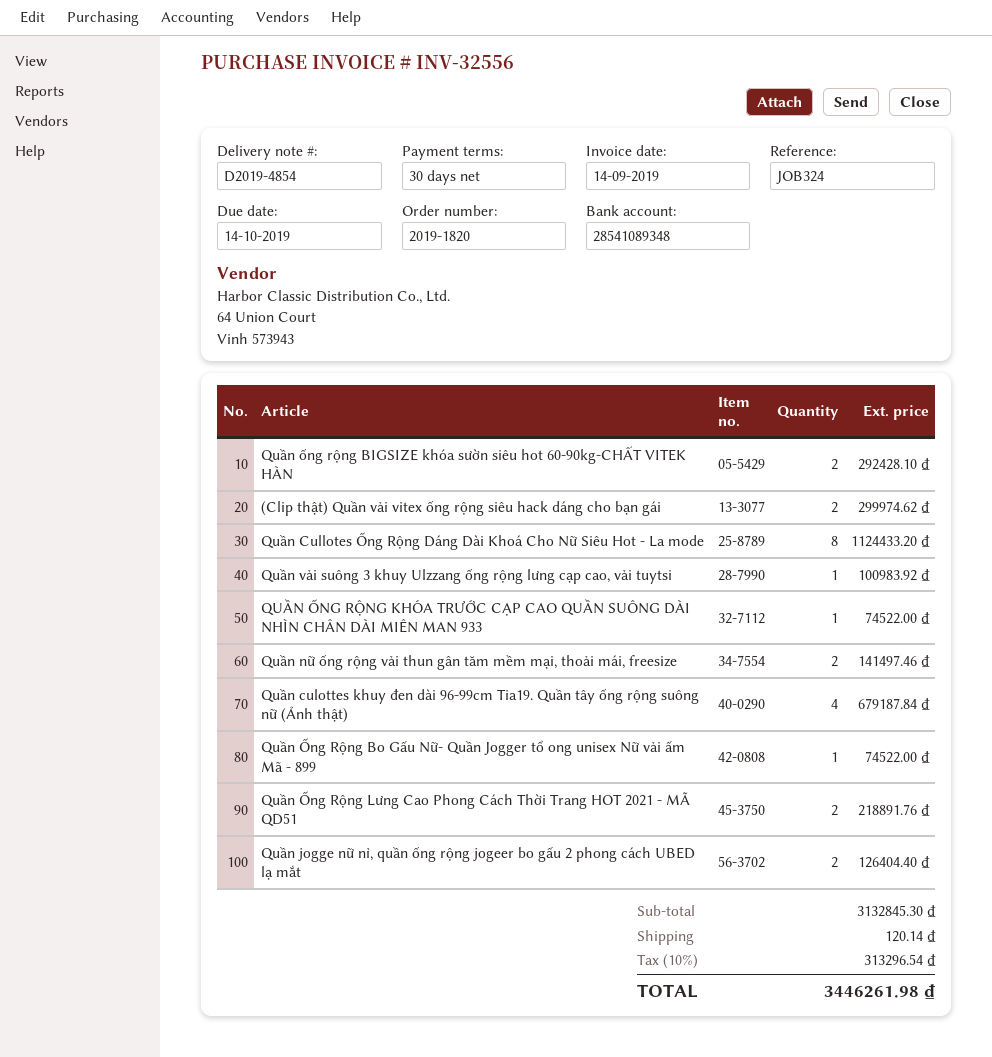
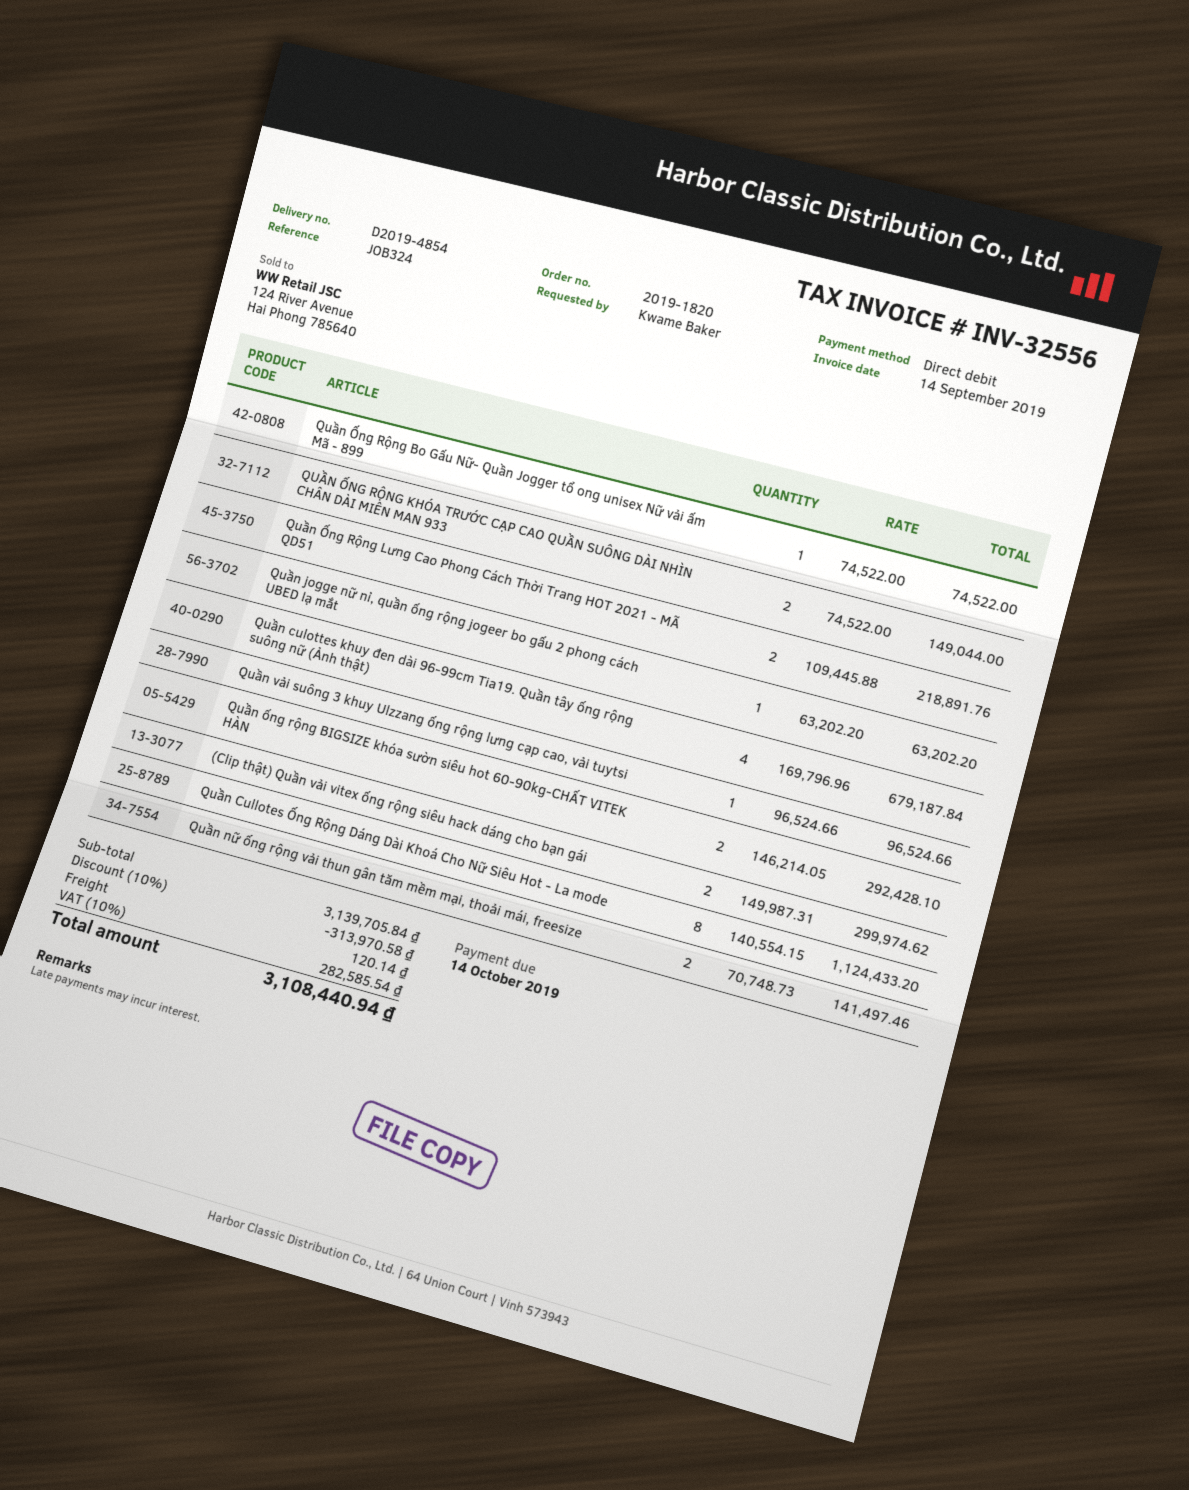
Quần vải suông 3 khuy Ulzzang ống rộng lưng cạp cao, vải tuytsi: 1 for 100983.92 -> 1 for 96524.66
QUẦN ỐNG RỘNG KHÓA TRƯỚC CẠP CAO QUẦN SUÔNG DÀI NHÌN CHÂN DÀI MIÊN MAN 933: 1 for 74522.00 -> 2 for 149044.00
Quần jogge nữ nỉ, quần ống rộng jogeer bo gấu 2 phong cách UBED lạ mắt: 2 for 126404.40 -> 1 for 63202.20
subtotal: 3132845.30 -> 3139705.84
discount: none -> 10% = 313970.58
tax: 10% = 313296.54 -> 10% = 282585.54
total: 3446261.98 -> 3108440.94

